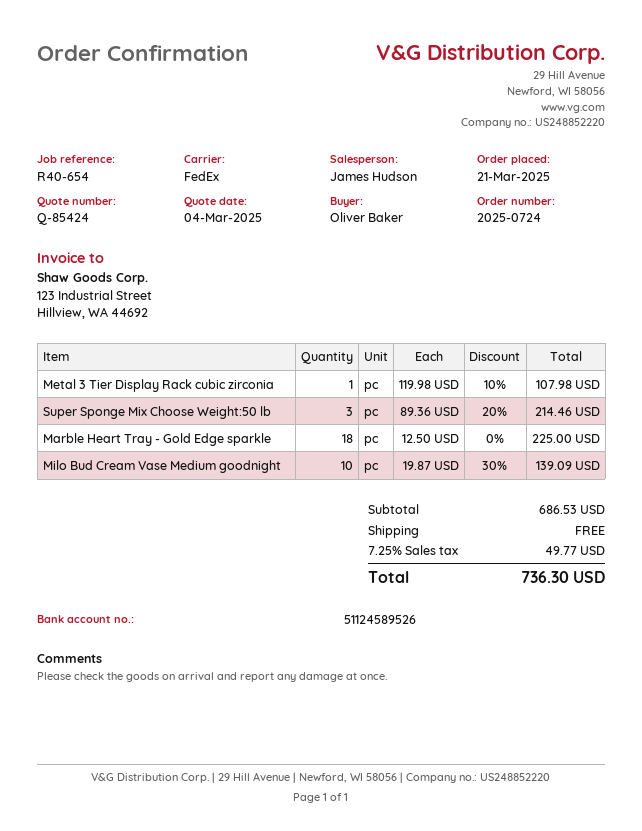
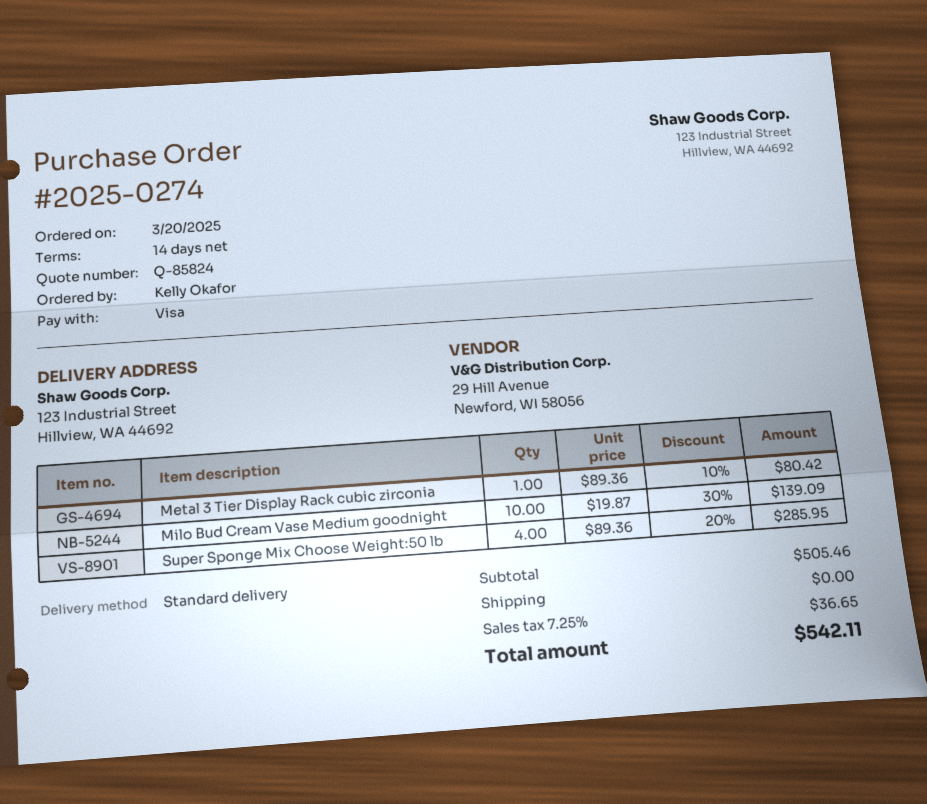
quote number: Q-85424 -> Q-85824
order number: 2025-0724 -> 2025-0274
order date: 2025-03-21 -> 2025-03-20
ordered by: Oliver Baker -> Kelly Okafor
shipping method: FedEx -> standard
Metal 3 Tier Display Rack cubic zirconia: 1 x 119.98 - 10% = 107.98 -> 1 x 89.36 - 10% = 80.42
Super Sponge Mix Choose Weight:50 lb: 3 x 89.36 - 20% = 214.46 -> 4 x 89.36 - 20% = 285.95
Marble Heart Tray - Gold Edge sparkle: 18 x 12.50 = 225.00 -> none
subtotal: 686.53 -> 505.46
tax: 7.25% = 49.77 -> 7.25% = 36.65
total: 736.30 -> 542.11

